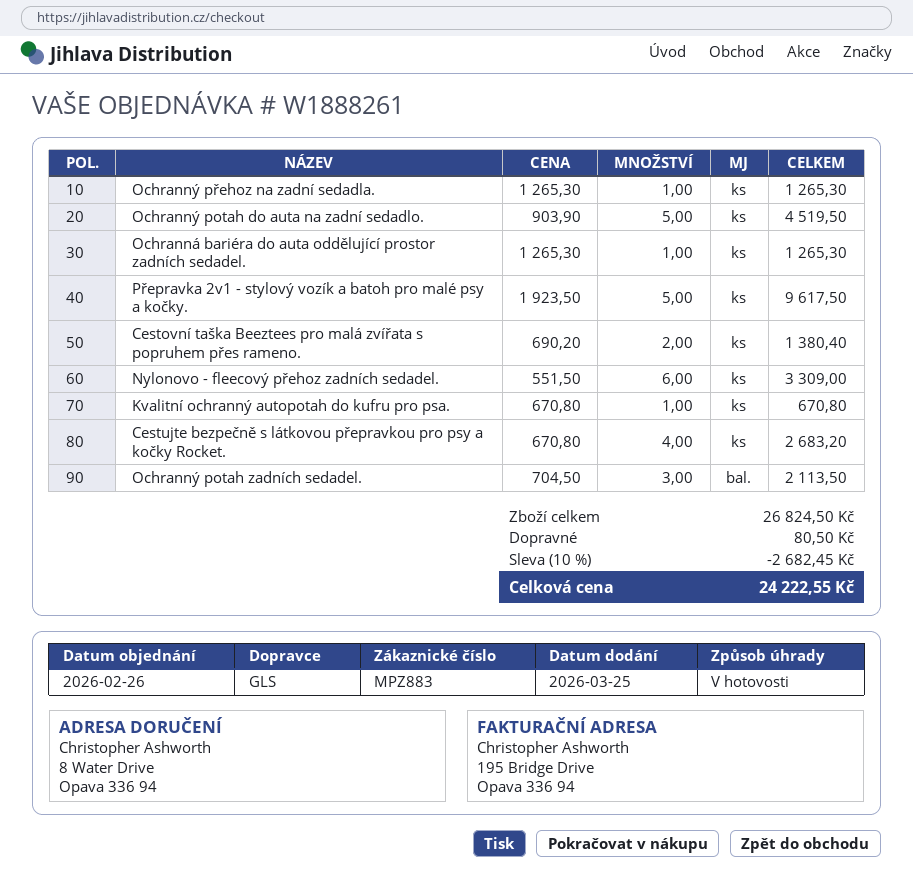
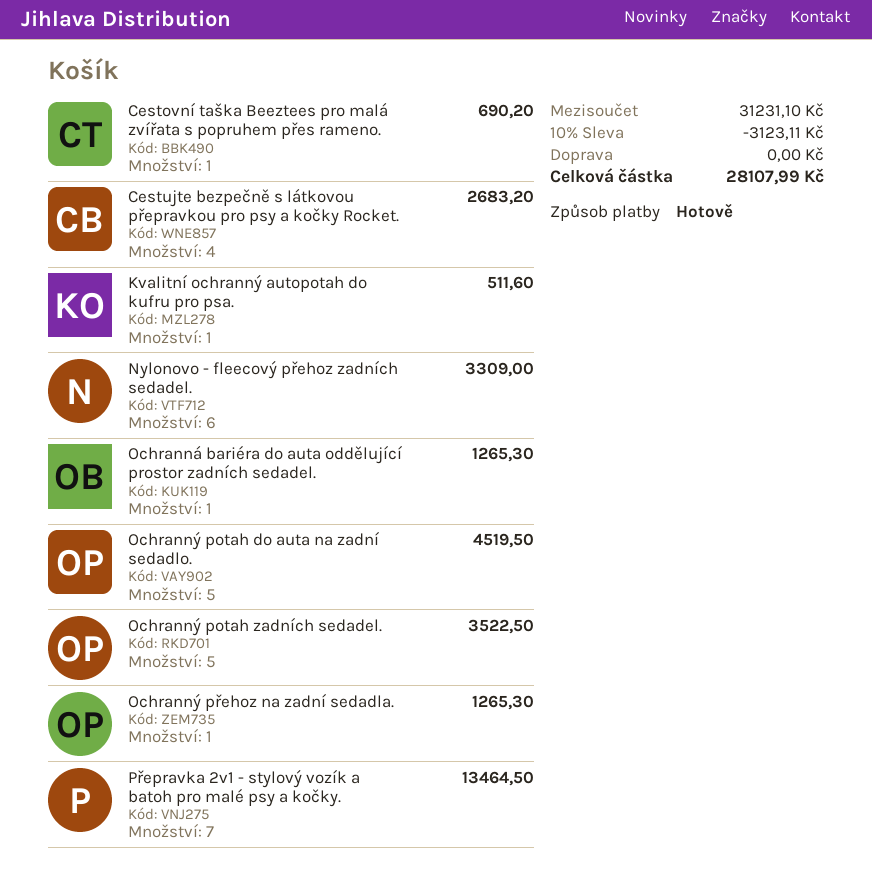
Přepravka 2v1 - stylový vozík a batoh pro malé psy a kočky.: 5 for 9617.50 -> 7 for 13464.50
Cestovní taška Beeztees pro malá zvířata s popruhem přes rameno.: 2 for 1380.40 -> 1 for 690.20
Kvalitní ochranný autopotah do kufru pro psa.: 1 for 670.80 -> 1 for 511.60
Ochranný potah zadních sedadel.: 3 for 2113.50 -> 5 for 3522.50
subtotal: 26824.50 -> 31231.10
discount: 10% = 2682.45 -> 10% = 3123.11
shipping: 80.50 -> 0.00
total: 24222.55 -> 28107.99

